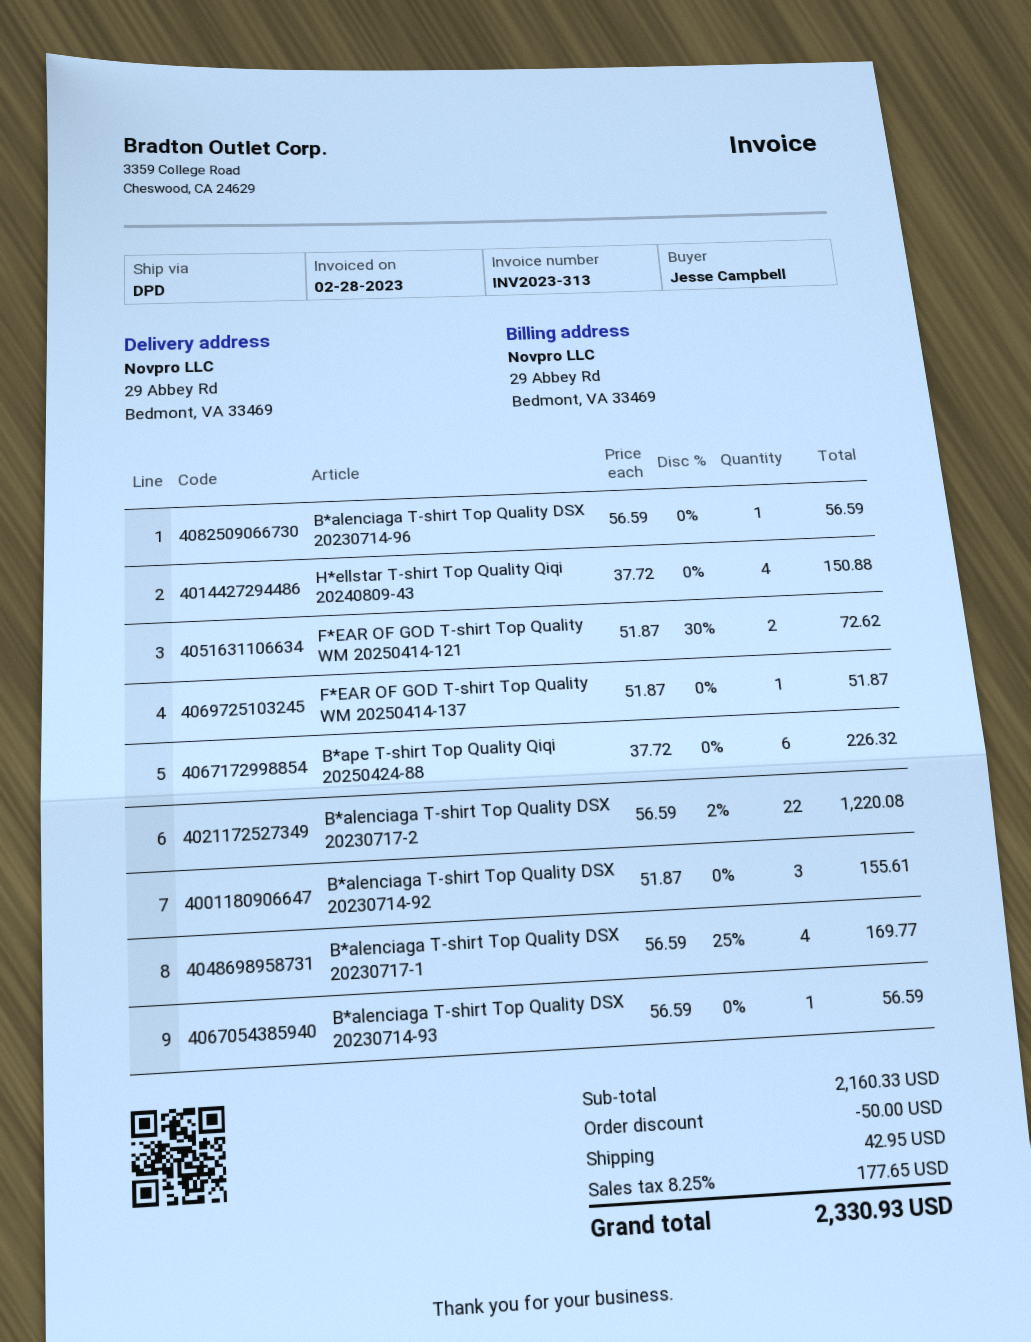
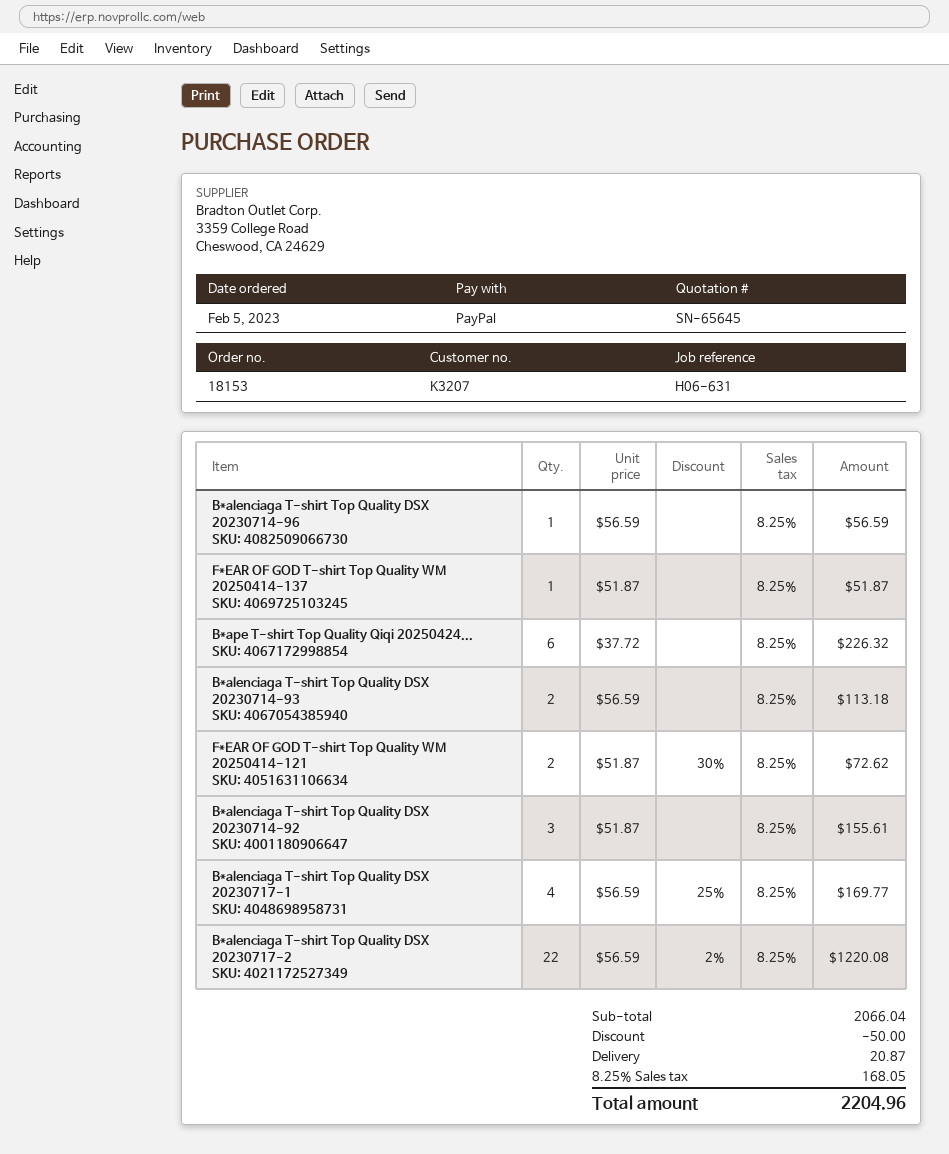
H*ellstar T-shirt Top Quality Qiqi 20240809-43: 4 x 37.72 = 150.88 -> none
B*alenciaga T-shirt Top Quality DSX 20230714-93: 1 x 56.59 = 56.59 -> 2 x 56.59 = 113.18
subtotal: 2160.33 -> 2066.04
shipping: 42.95 -> 20.87
tax: 8.25% = 177.65 -> 8.25% = 168.05
total: 2330.93 -> 2204.96

